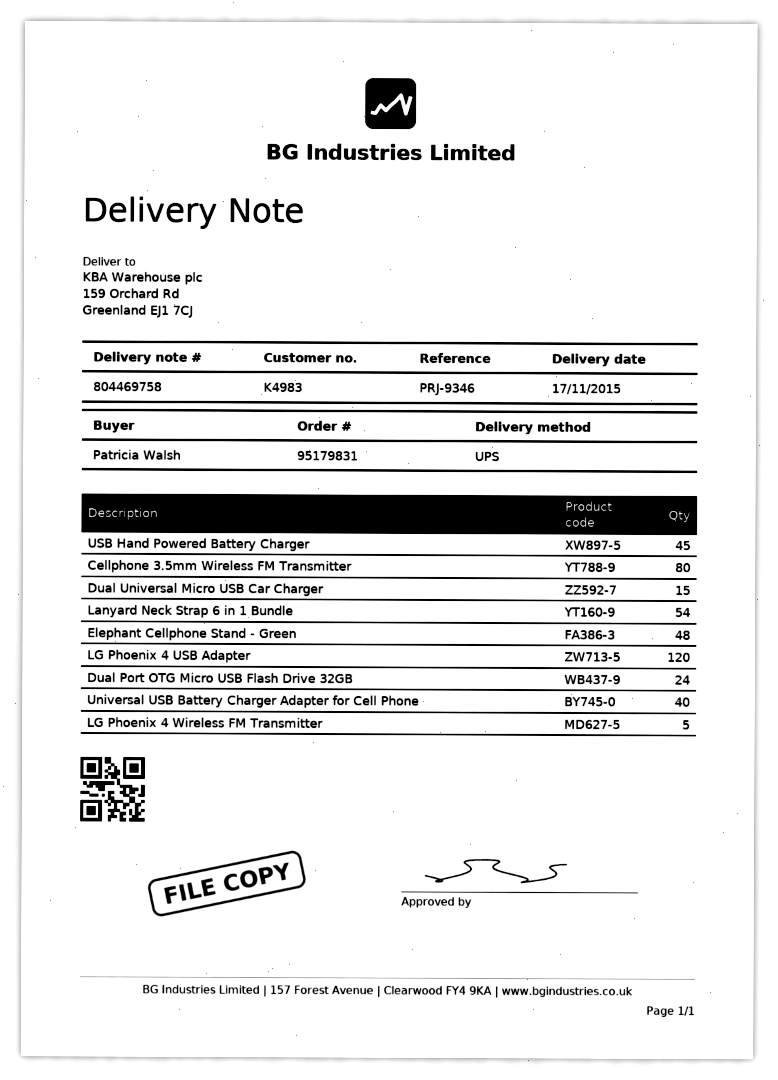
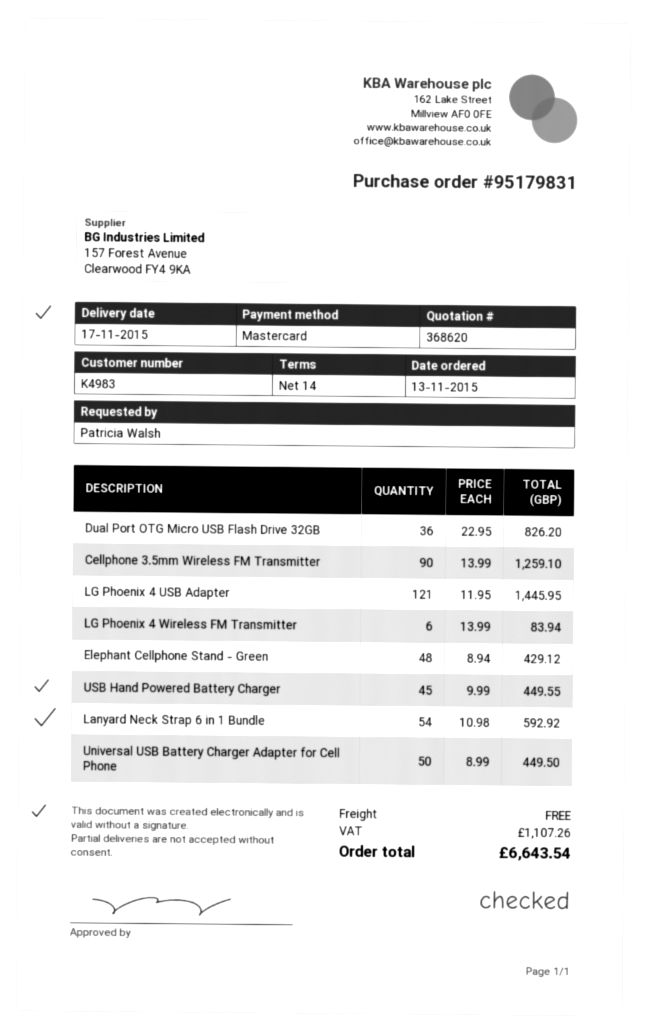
Cellphone 3.5mm Wireless FM Transmitter: 80 -> 90
Dual Universal Micro USB Car Charger: 15 -> none
LG Phoenix 4 USB Adapter: 120 -> 121
Dual Port OTG Micro USB Flash Drive 32GB: 24 -> 36
Universal USB Battery Charger Adapter for Cell Phone: 40 -> 50
LG Phoenix 4 Wireless FM Transmitter: 5 -> 6

